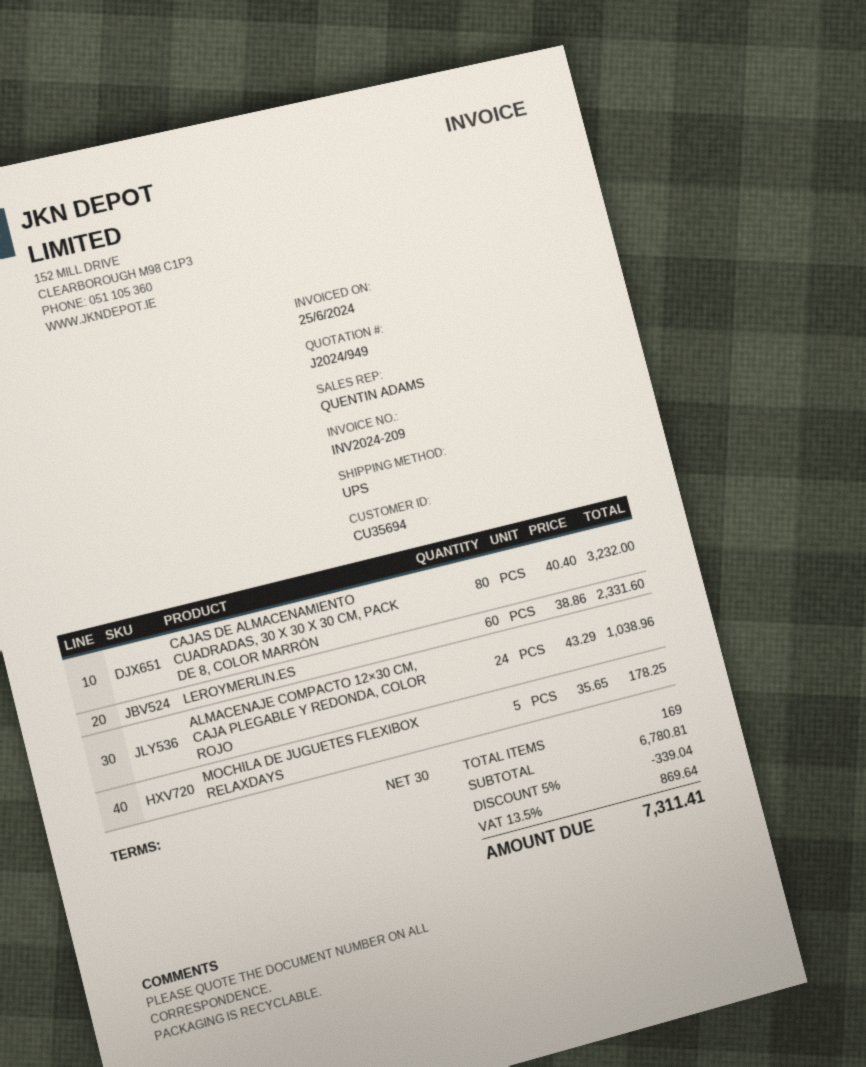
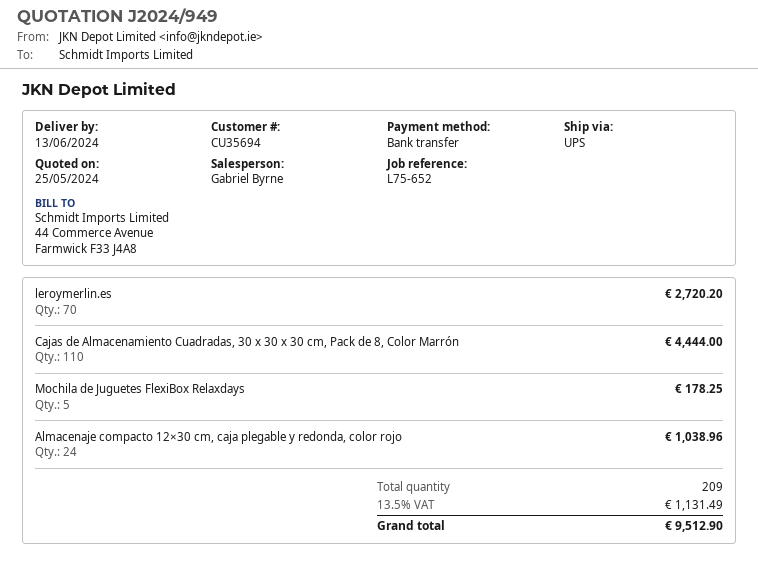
sales rep: QUENTIN ADAMS -> Gabriel Byrne
CAJAS DE ALMACENAMIENTO CUADRADAS, 30 X 30 X 30 CM, PACK DE 8, COLOR MARRÓN: 80 for 3232.00 -> 110 for 4444.00
LEROYMERLIN.ES: 60 for 2331.60 -> 70 for 2720.20
total quantity: 169 -> 209
discount: 5% = 339.04 -> none
tax: 13.5% = 869.64 -> 13.5% = 1131.49
total: 7311.41 -> 9512.90

